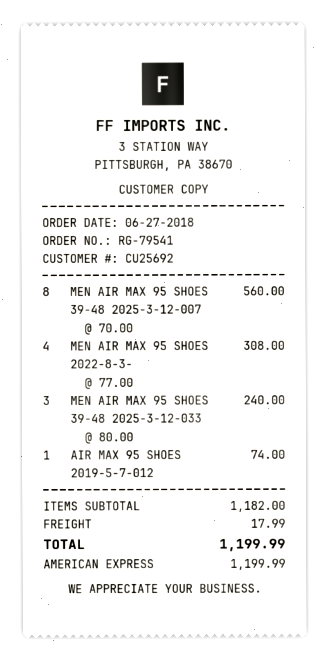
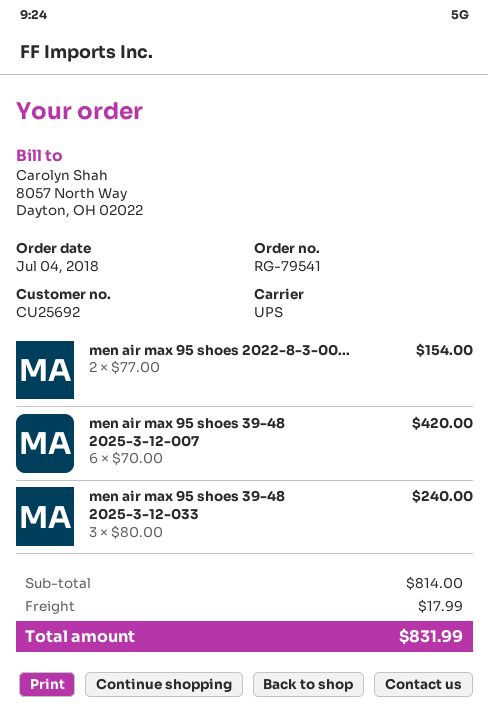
order date: 2018-06-27 -> 2018-07-04
MEN AIR MAX 95 SHOES 39-48 2025-3-12-007: 8 x 70.00 = 560.00 -> 6 x 70.00 = 420.00
MEN AIR MAX 95 SHOES 2022-8-3-: 4 x 77.00 = 308.00 -> 2 x 77.00 = 154.00
AIR MAX 95 SHOES 2019-5-7-012: 1 x 74.00 = 74.00 -> none
subtotal: 1182.00 -> 814.00
total: 1199.99 -> 831.99

